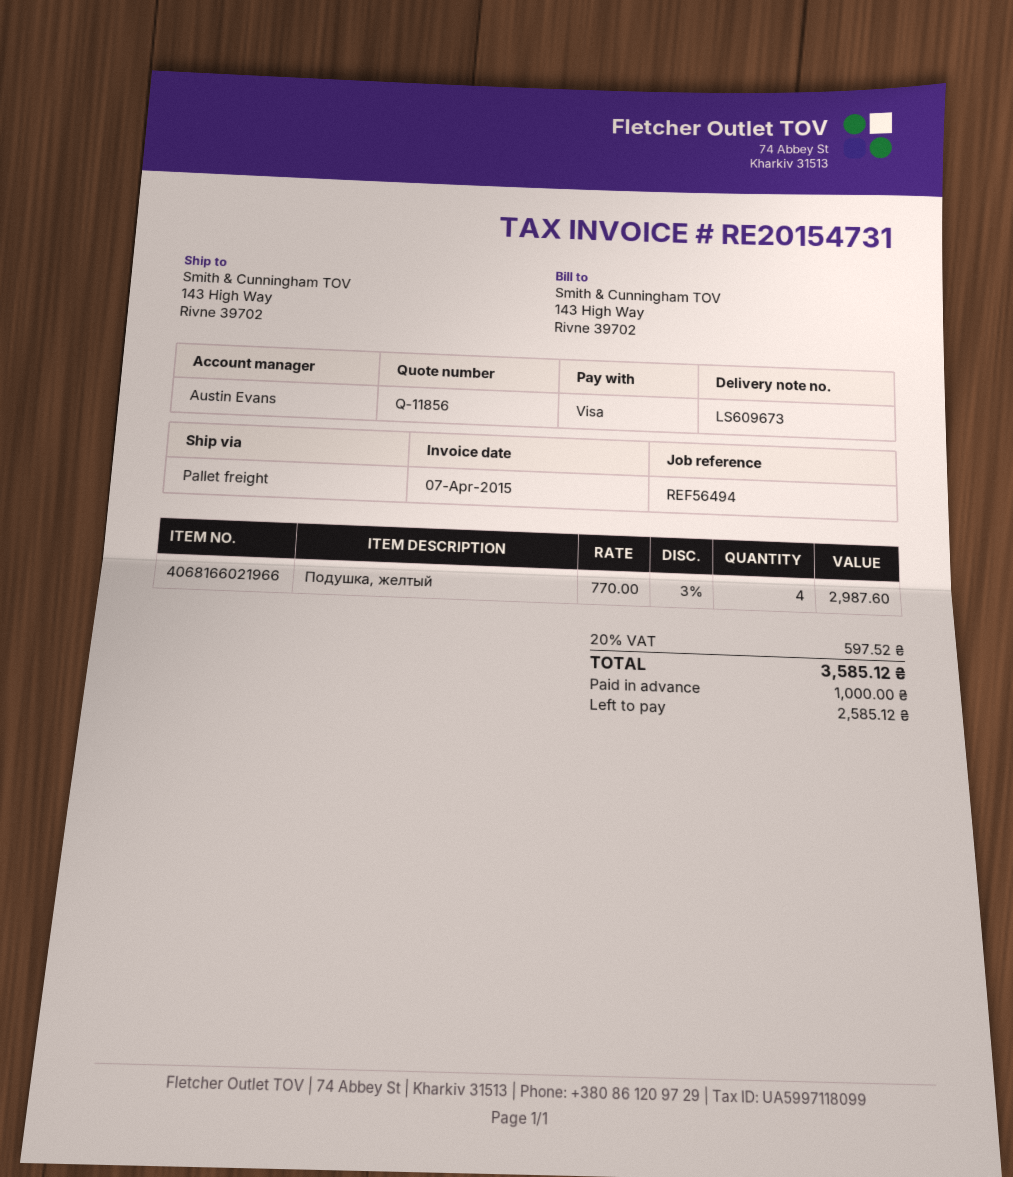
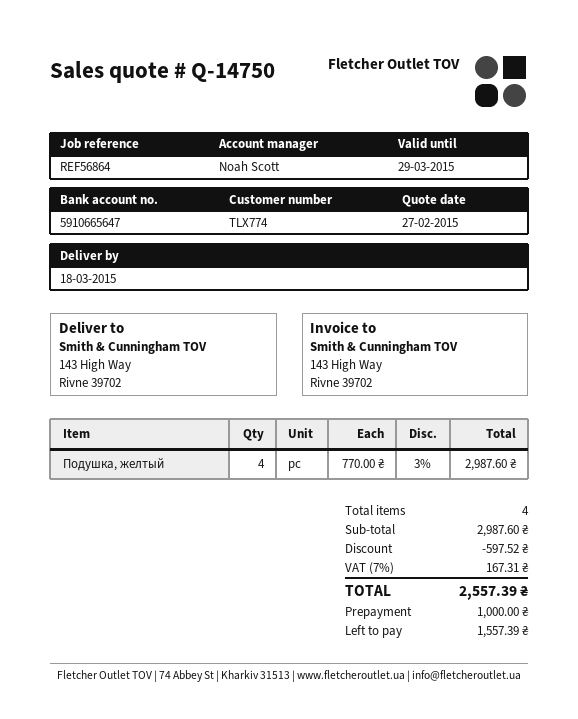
quote number: Q-11856 -> Q-14750
reference: REF56494 -> REF56864
sales rep: Austin Evans -> Noah Scott
discount: none -> 597.52
tax: 20% = 597.52 -> 7% = 167.31
total: 3585.12 -> 2557.39
balance: 2585.12 -> 1557.39

